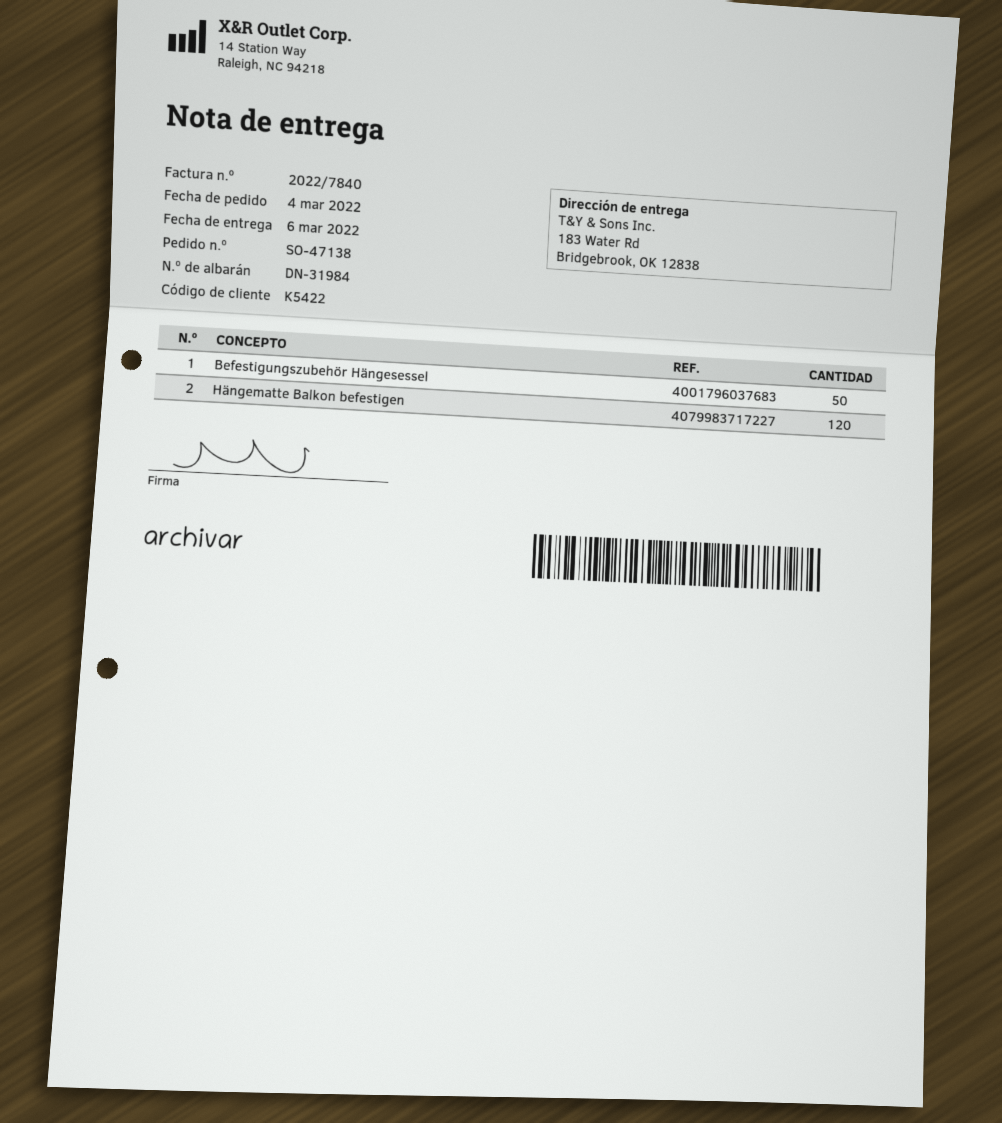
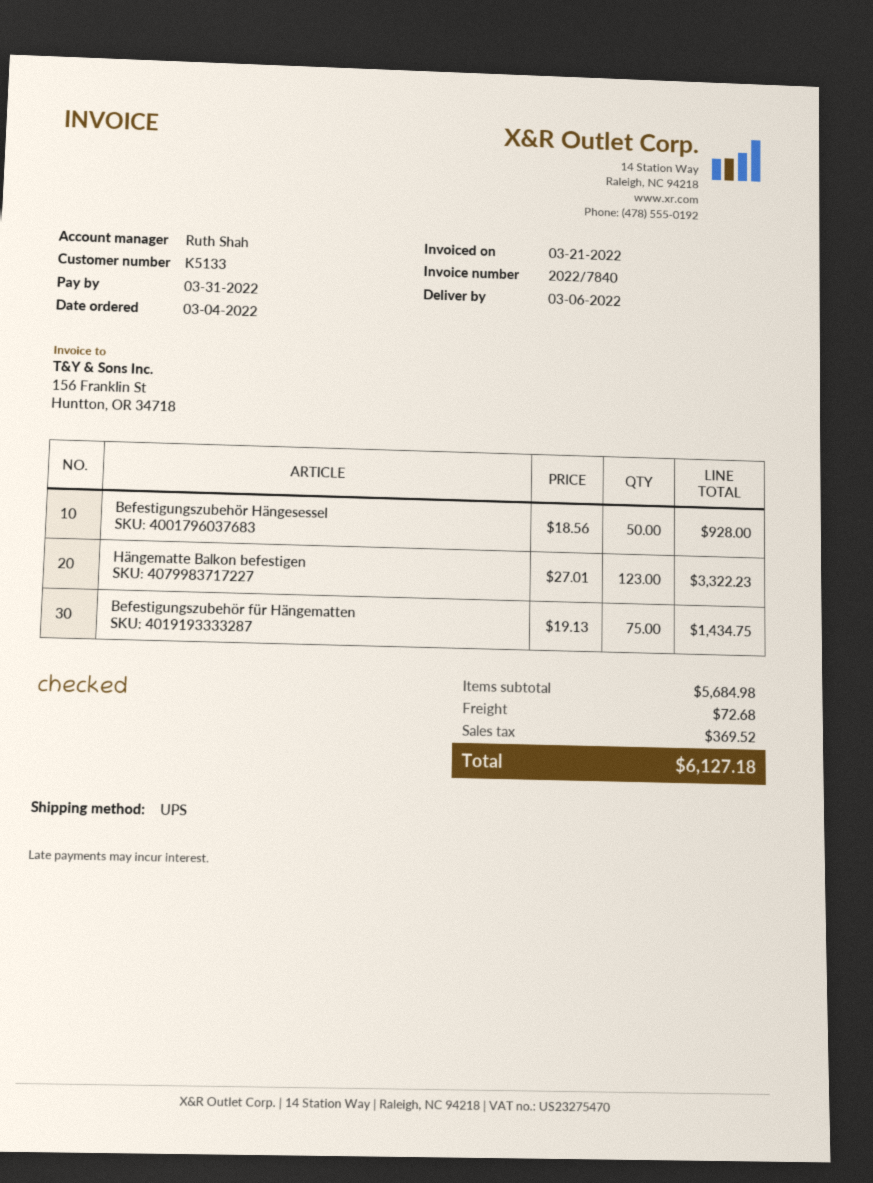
customer number: K5422 -> K5133
Hängematte Balkon befestigen: 120 -> 123
Befestigungszubehör für Hängematten: none -> 75

